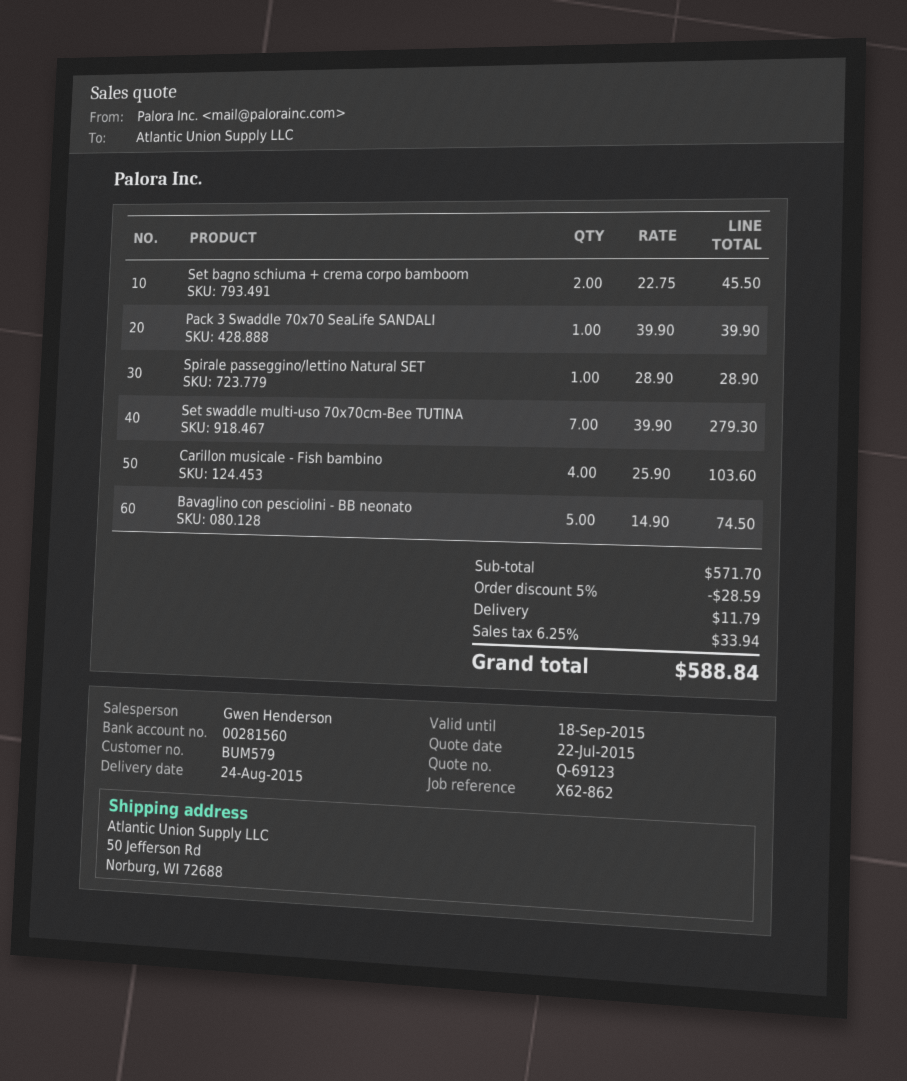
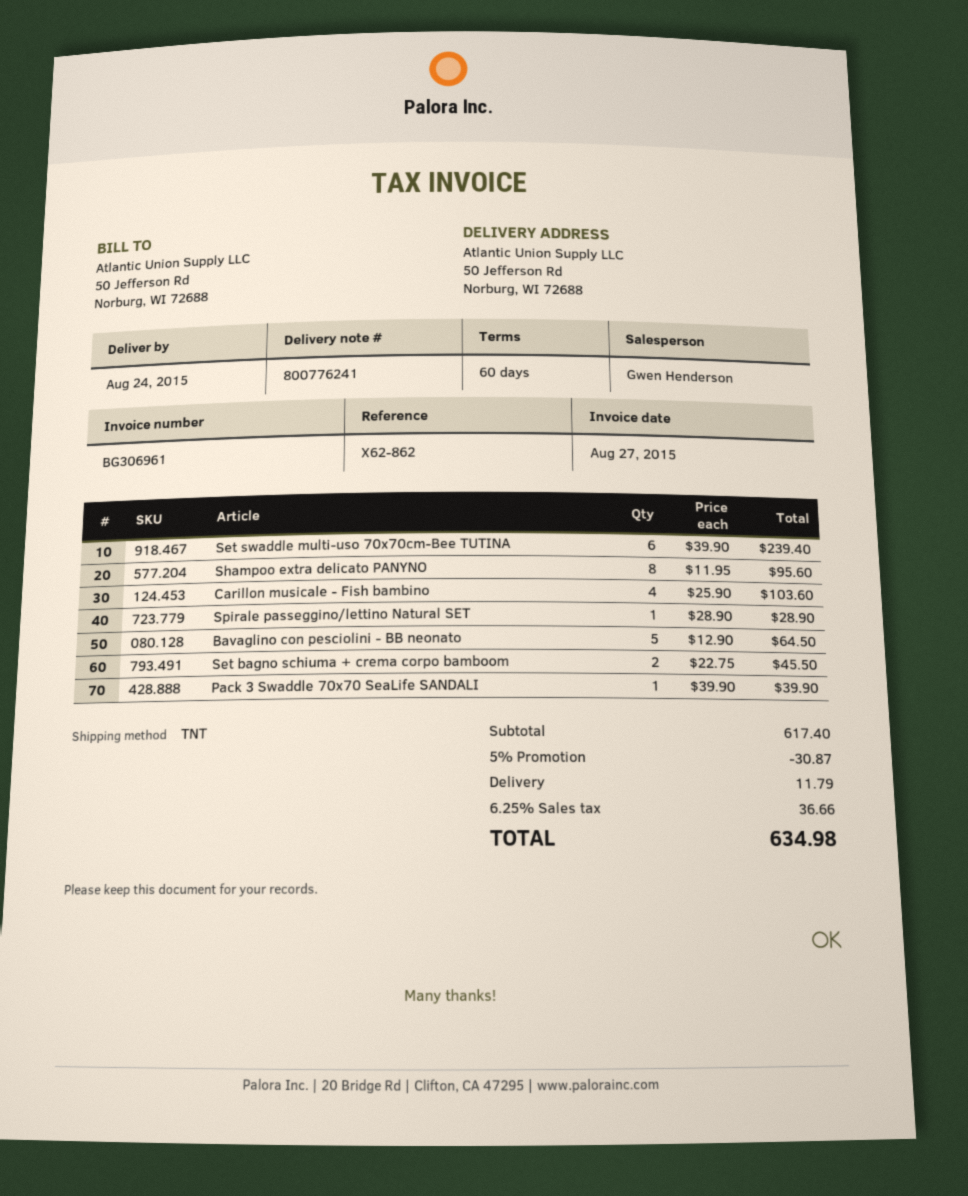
Set swaddle multi-uso 70x70cm-Bee TUTINA: 7 x 39.90 = 279.30 -> 6 x 39.90 = 239.40
Bavaglino con pesciolini - BB neonato: 5 x 14.90 = 74.50 -> 5 x 12.90 = 64.50
Shampoo extra delicato PANYNO: none -> 8 x 11.95 = 95.60
subtotal: 571.70 -> 617.40
discount: 5% = 28.59 -> 5% = 30.87
tax: 6.25% = 33.94 -> 6.25% = 36.66
total: 588.84 -> 634.98

